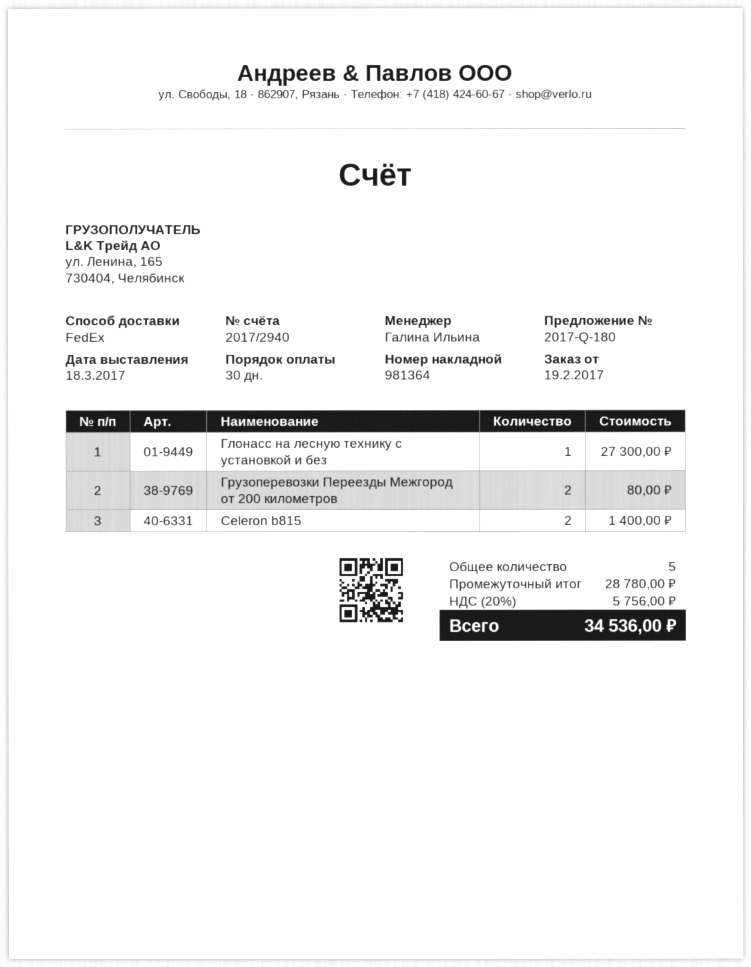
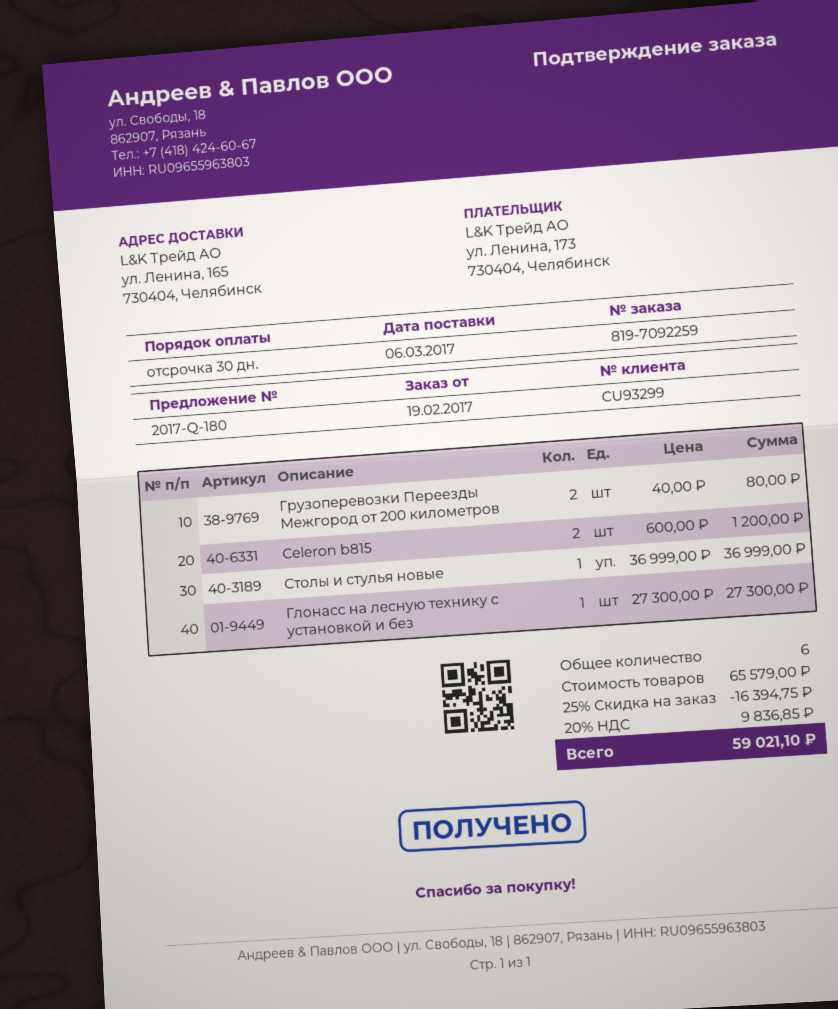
Celeron b815: 2 for 1400.00 -> 2 for 1200.00
Столы и стулья новые: none -> 1 for 36999.00
total quantity: 5 -> 6
subtotal: 28780.00 -> 65579.00
discount: none -> 25% = 16394.75
tax: 20% = 5756.00 -> 20% = 9836.85
total: 34536.00 -> 59021.10

